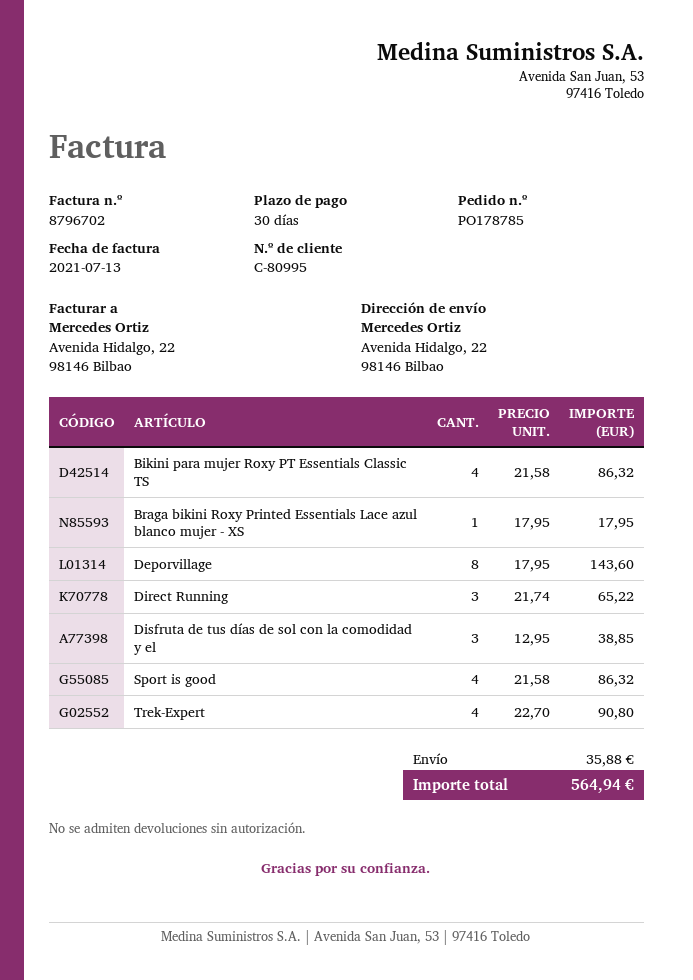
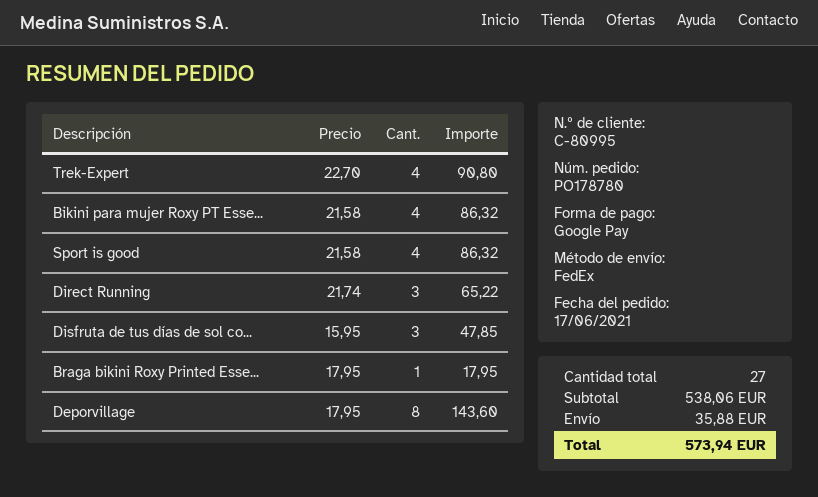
order number: PO178785 -> PO178780
Disfruta de tus días de sol con la comodidad y el: 3 x 12.95 = 38.85 -> 3 x 15.95 = 47.85
total: 564.94 -> 573.94

